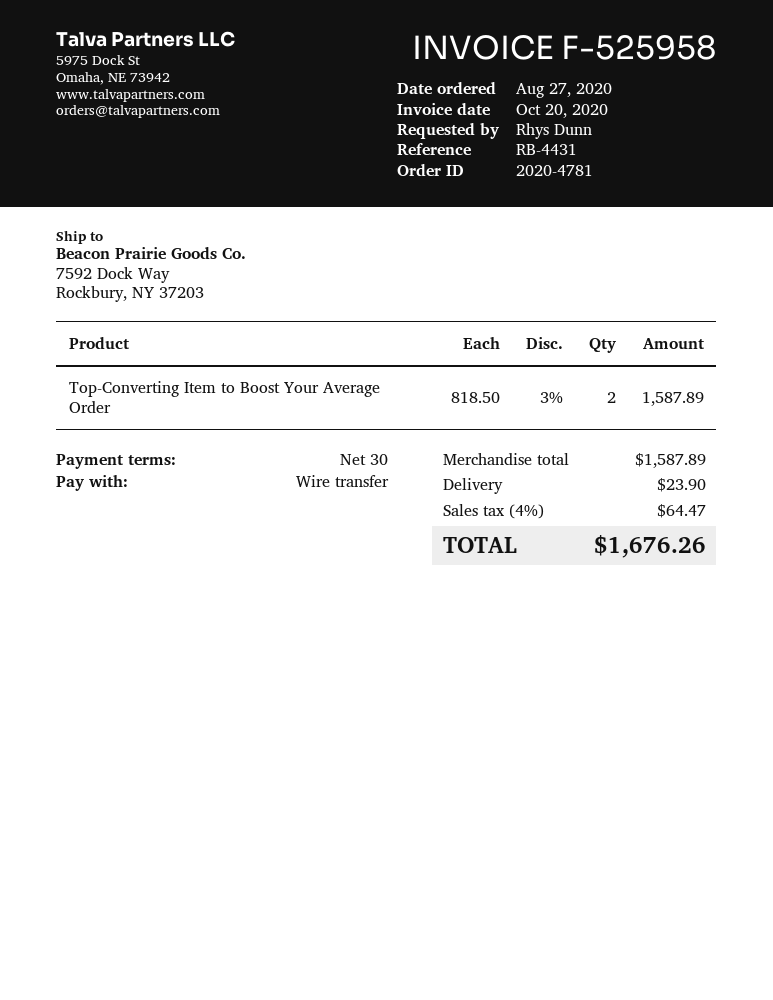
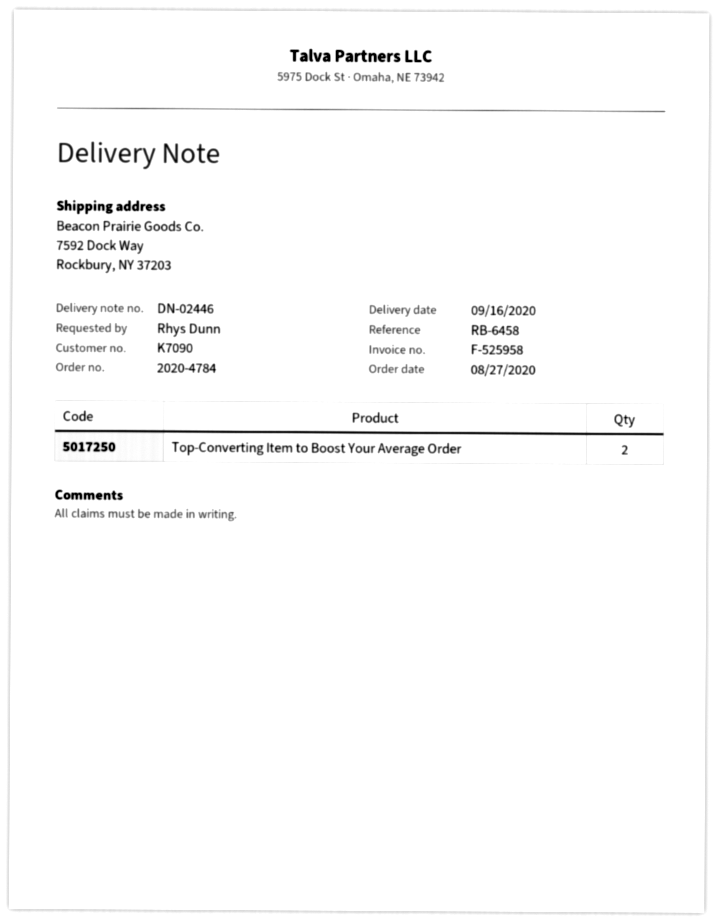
order number: 2020-4781 -> 2020-4784
reference: RB-4431 -> RB-6458

